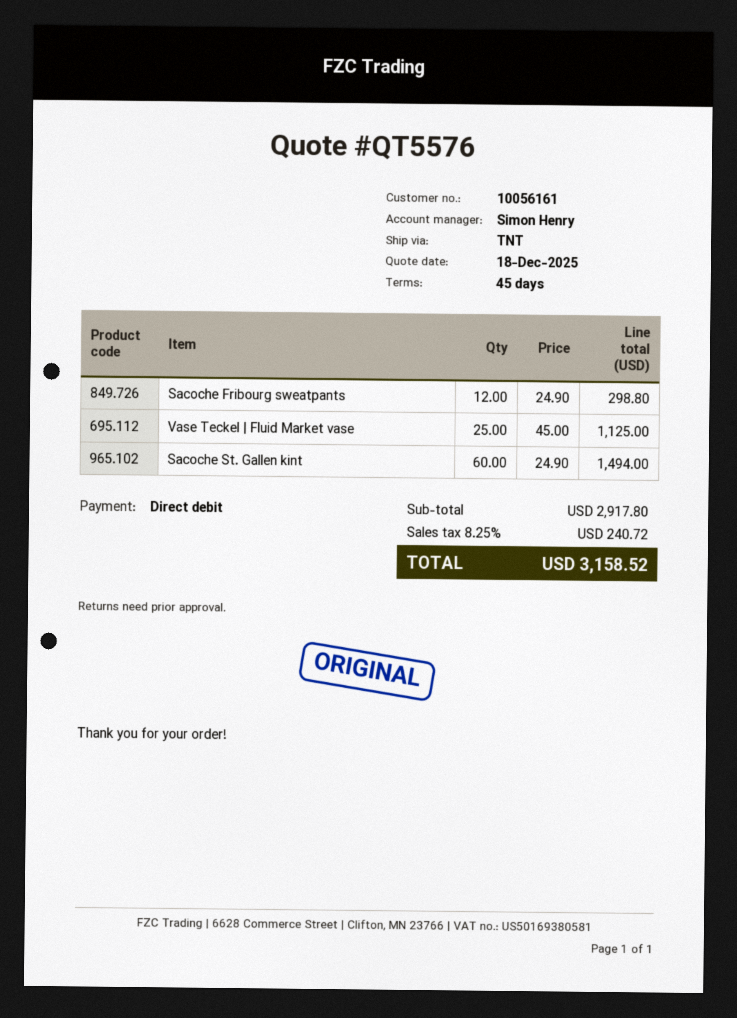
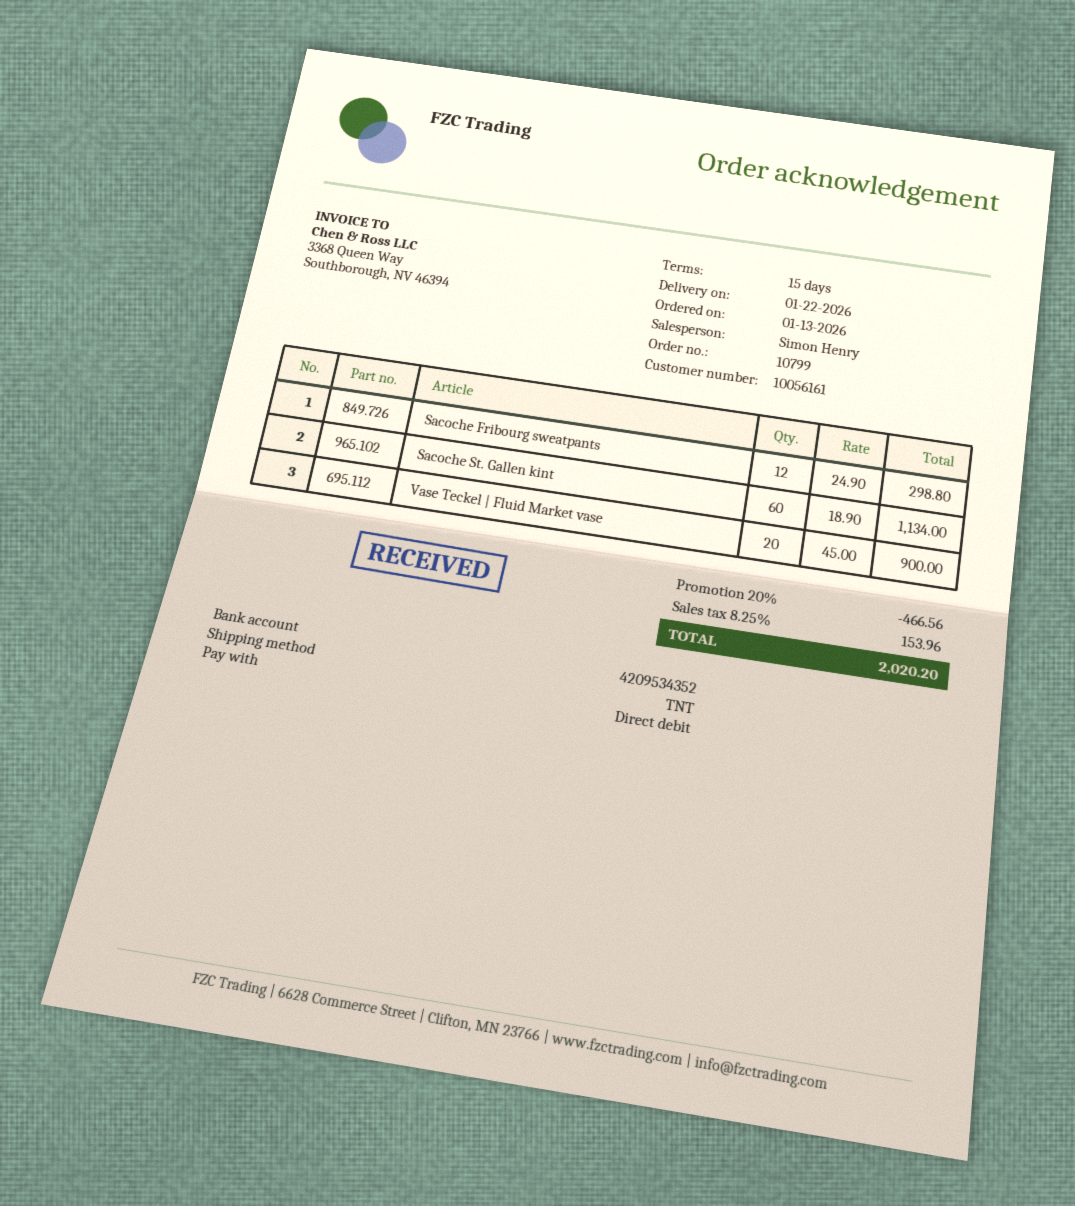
payment terms: 45 days -> 15 days
Vase Teckel | Fluid Market vase: 25 x 45.00 = 1125.00 -> 20 x 45.00 = 900.00
Sacoche St. Gallen kint: 60 x 24.90 = 1494.00 -> 60 x 18.90 = 1134.00
discount: none -> 20% = 466.56
tax: 8.25% = 240.72 -> 8.25% = 153.96
total: 3158.52 -> 2020.20

